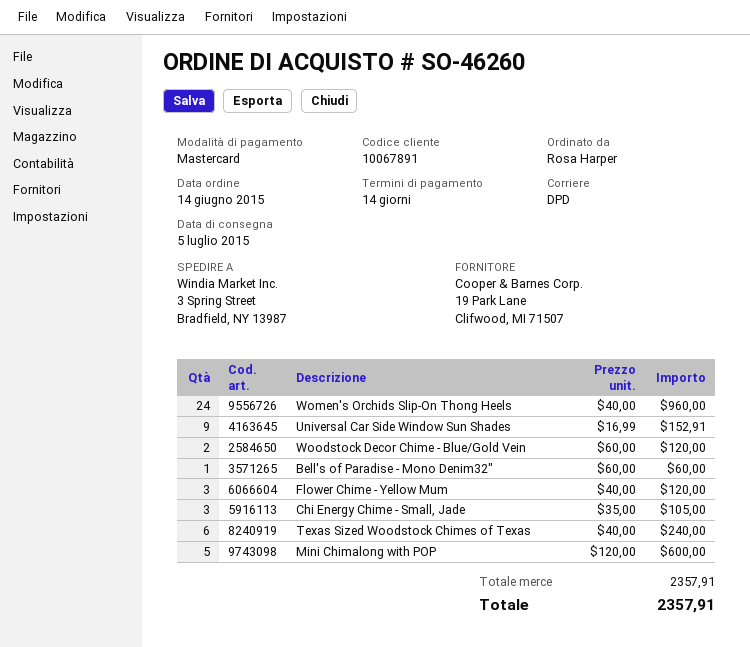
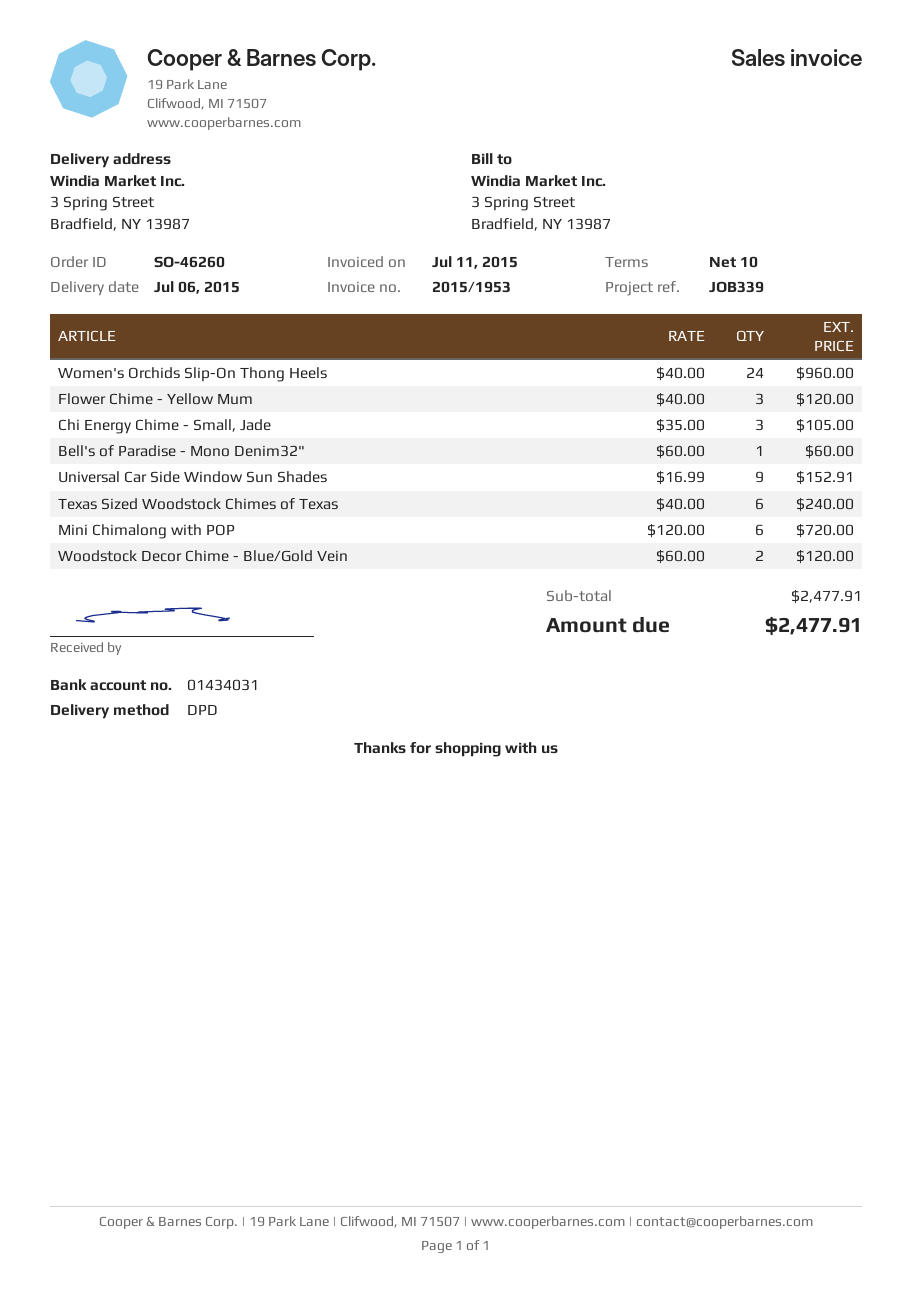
delivery date: 2015-07-05 -> 2015-07-06
payment terms: 14 days -> 10 days
Mini Chimalong with POP: 5 x 120.00 = 600.00 -> 6 x 120.00 = 720.00
subtotal: 2357.91 -> 2477.91
total: 2357.91 -> 2477.91

